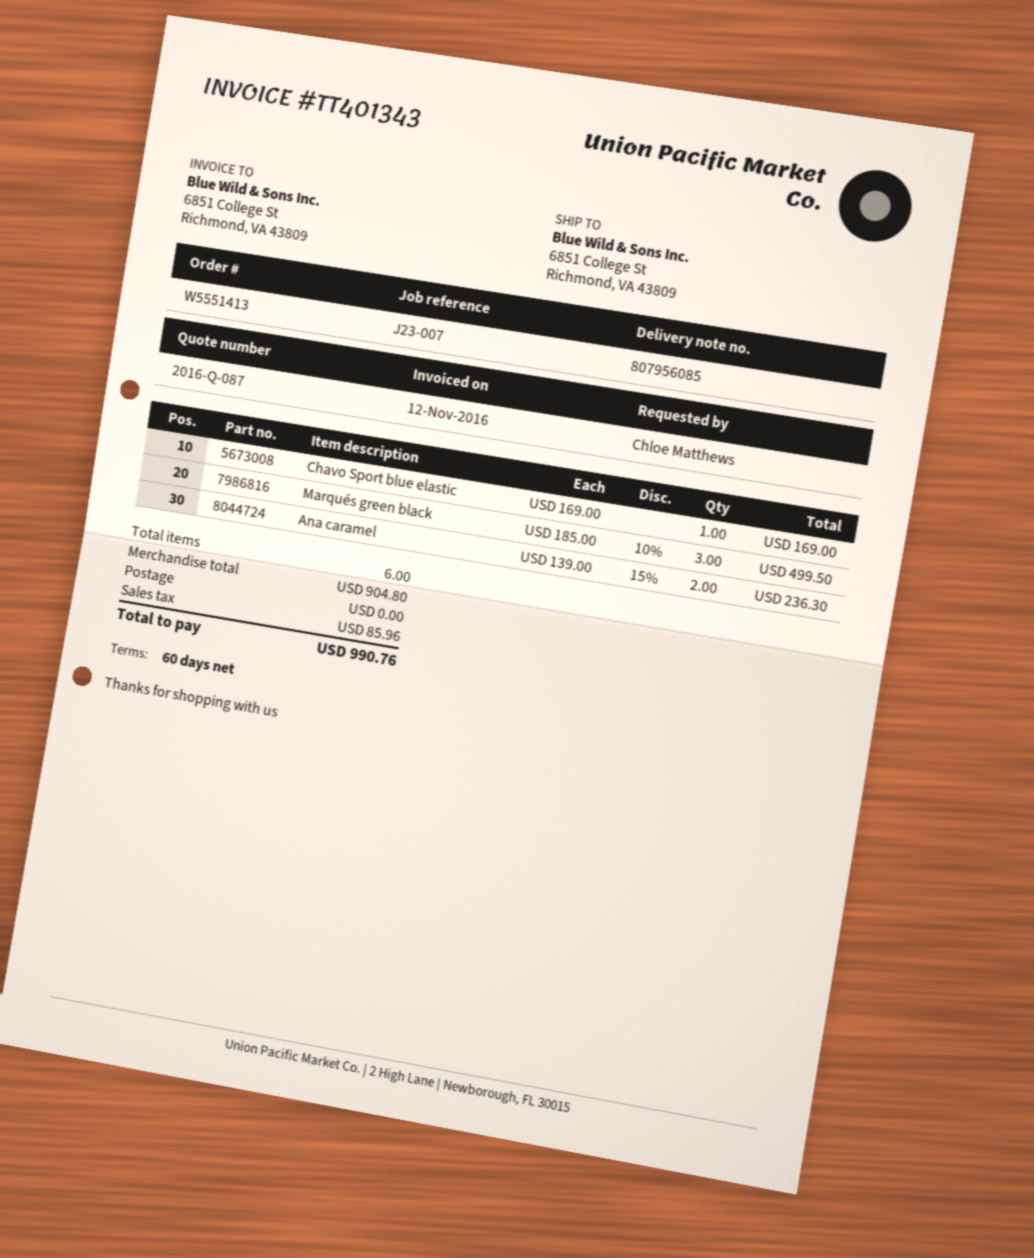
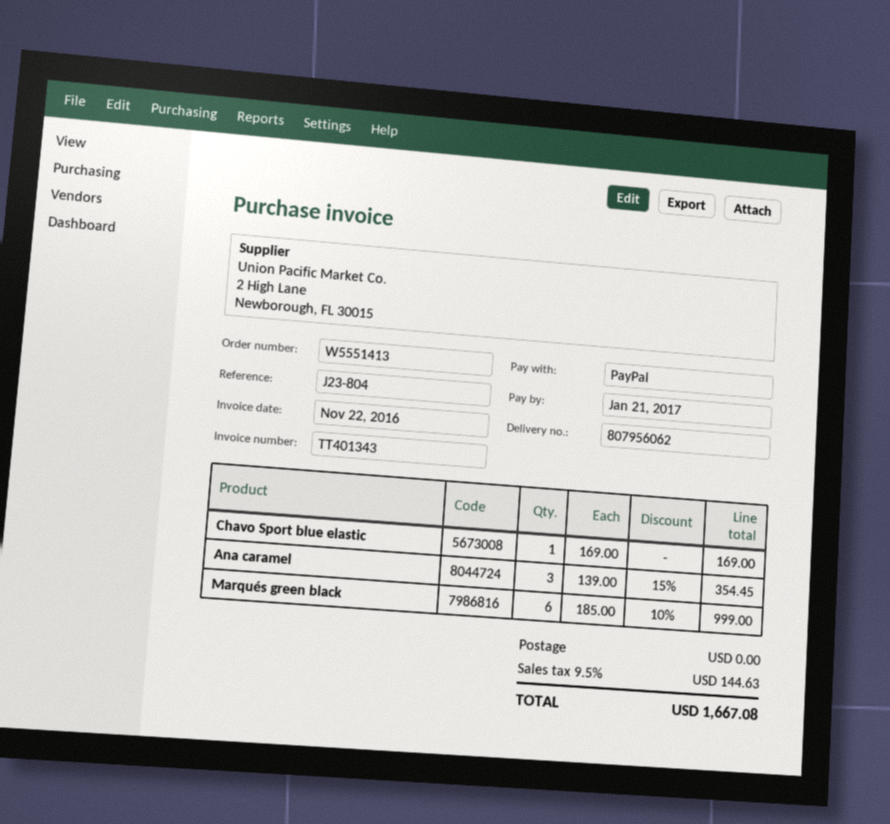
delivery note number: 807956085 -> 807956062
invoice date: 2016-11-12 -> 2016-11-22
reference: J23-007 -> J23-804
Marqués green black: 3 x 185.00 - 10% = 499.50 -> 6 x 185.00 - 10% = 999.00
Ana caramel: 2 x 139.00 - 15% = 236.30 -> 3 x 139.00 - 15% = 354.45
tax: 85.96 -> 144.63
total: 990.76 -> 1667.08

